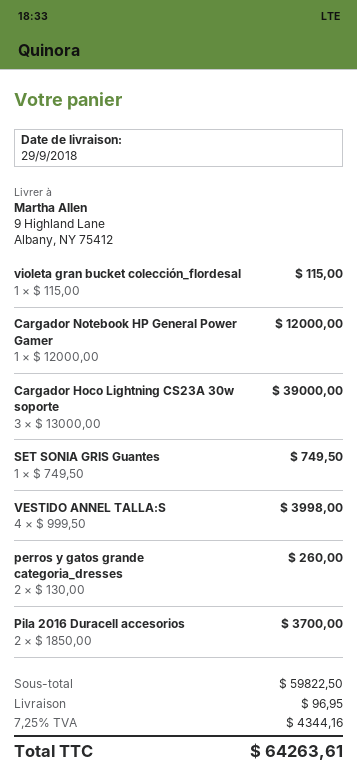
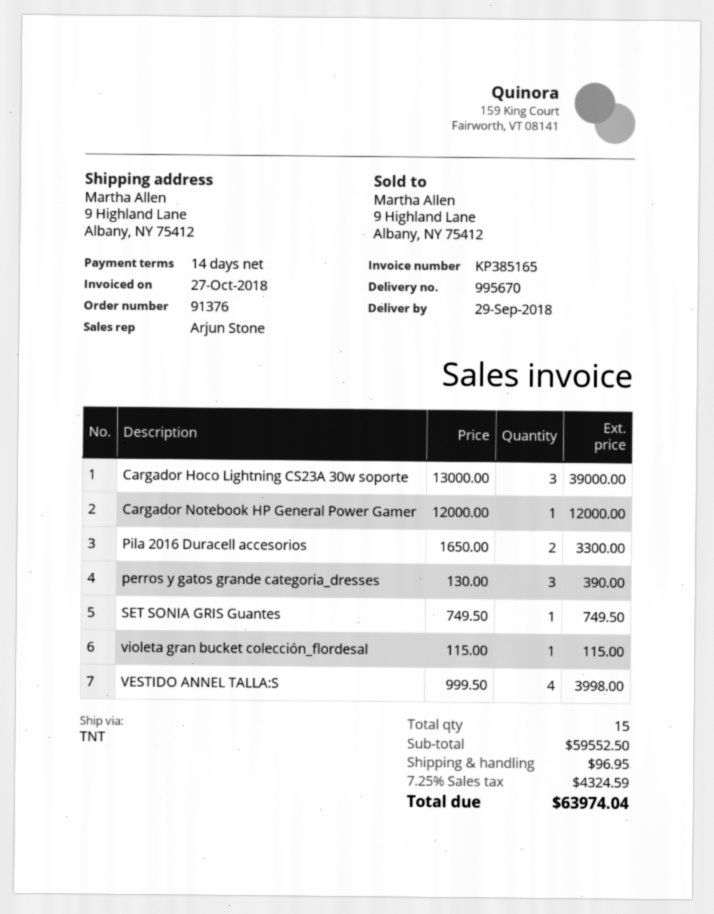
perros y gatos grande categoria_dresses: 2 x 130.00 = 260.00 -> 3 x 130.00 = 390.00
Pila 2016 Duracell accesorios: 2 x 1850.00 = 3700.00 -> 2 x 1650.00 = 3300.00
subtotal: 59822.50 -> 59552.50
tax: 7.25% = 4344.16 -> 7.25% = 4324.59
total: 64263.61 -> 63974.04

